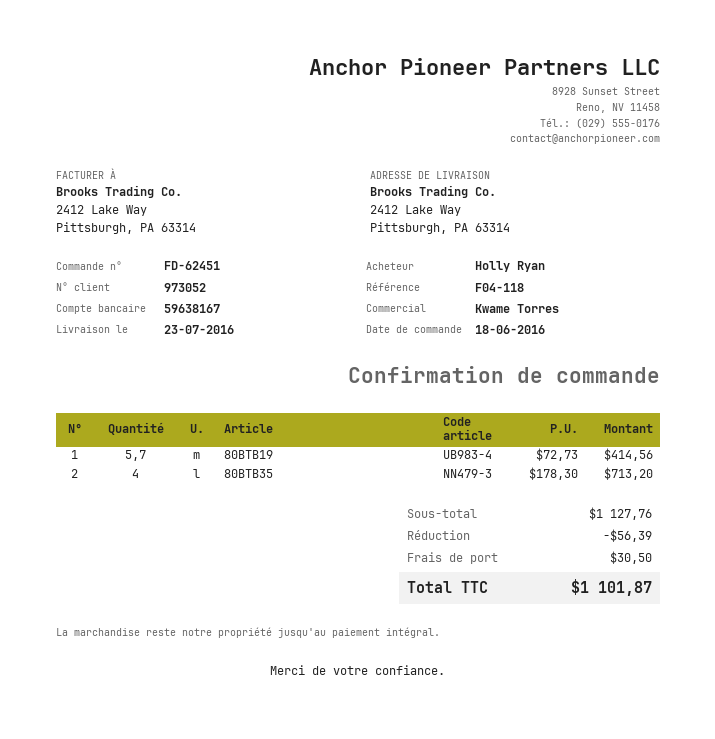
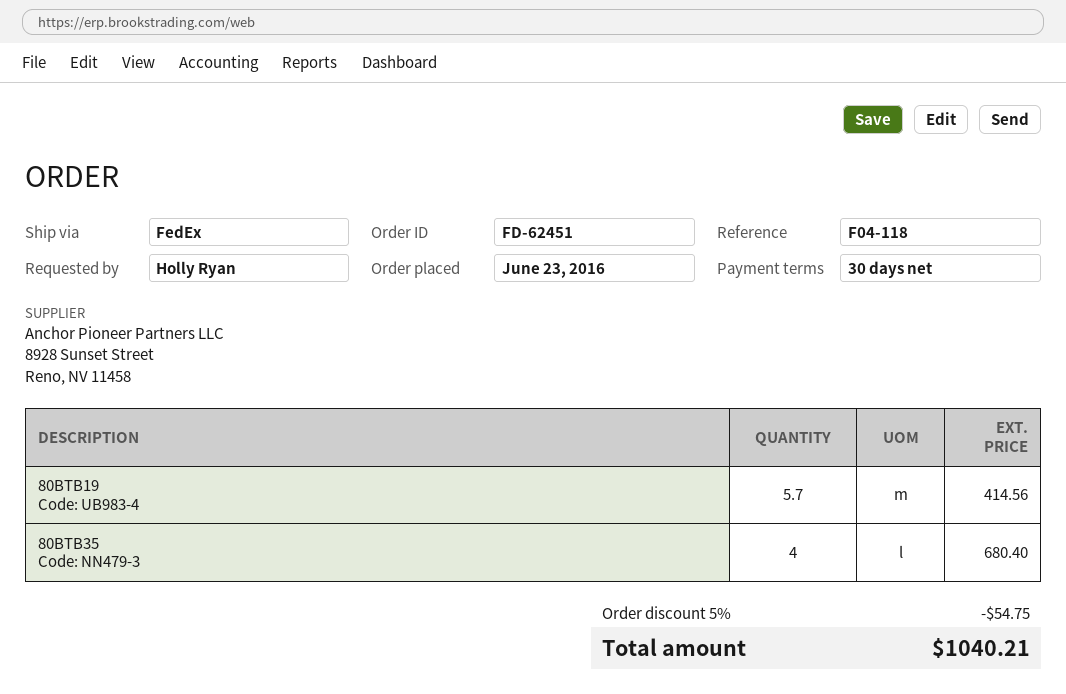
order date: 2016-06-18 -> 2016-06-23
80BTB35: 4 for 713.20 -> 4 for 680.40
discount: 56.39 -> 54.75
shipping: 30.50 -> none
total: 1101.87 -> 1040.21

